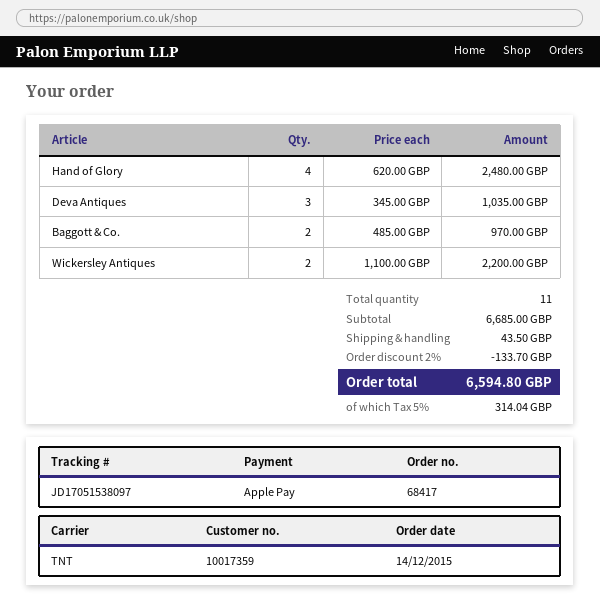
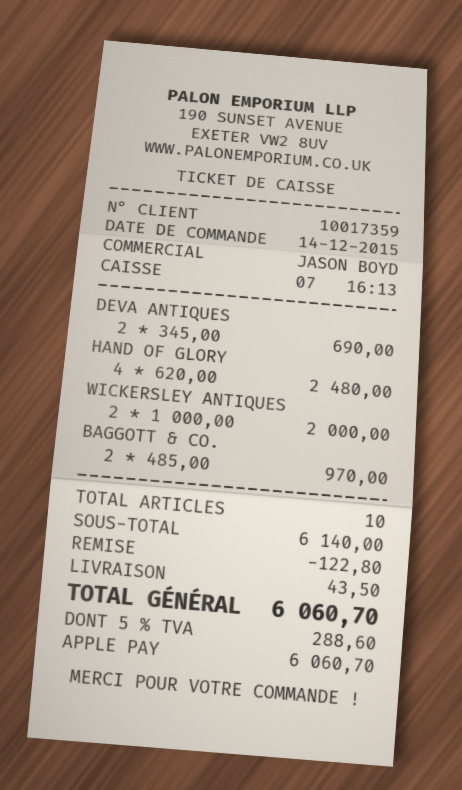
Deva Antiques: 3 x 345.00 = 1035.00 -> 2 x 345.00 = 690.00
Wickersley Antiques: 2 x 1100.00 = 2200.00 -> 2 x 1000.00 = 2000.00
total quantity: 11 -> 10
subtotal: 6685.00 -> 6140.00
discount: 133.70 -> 122.80
tax: 5% = 314.04 -> 5% = 288.60
total: 6594.80 -> 6060.70

